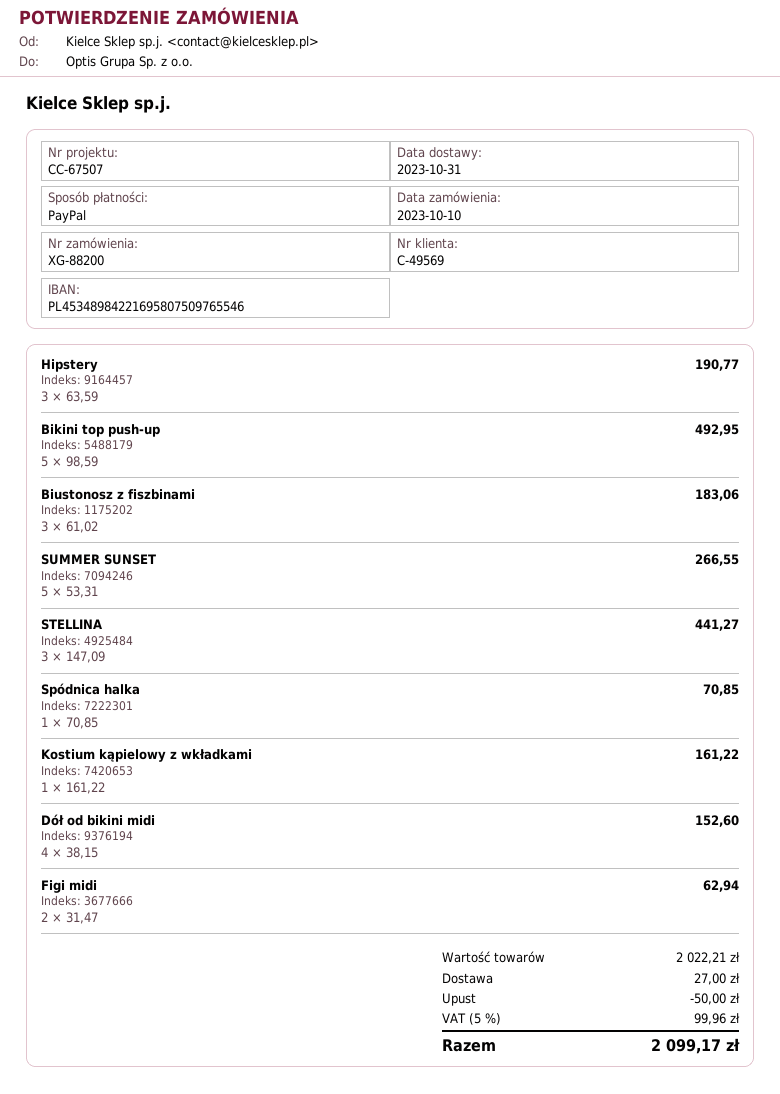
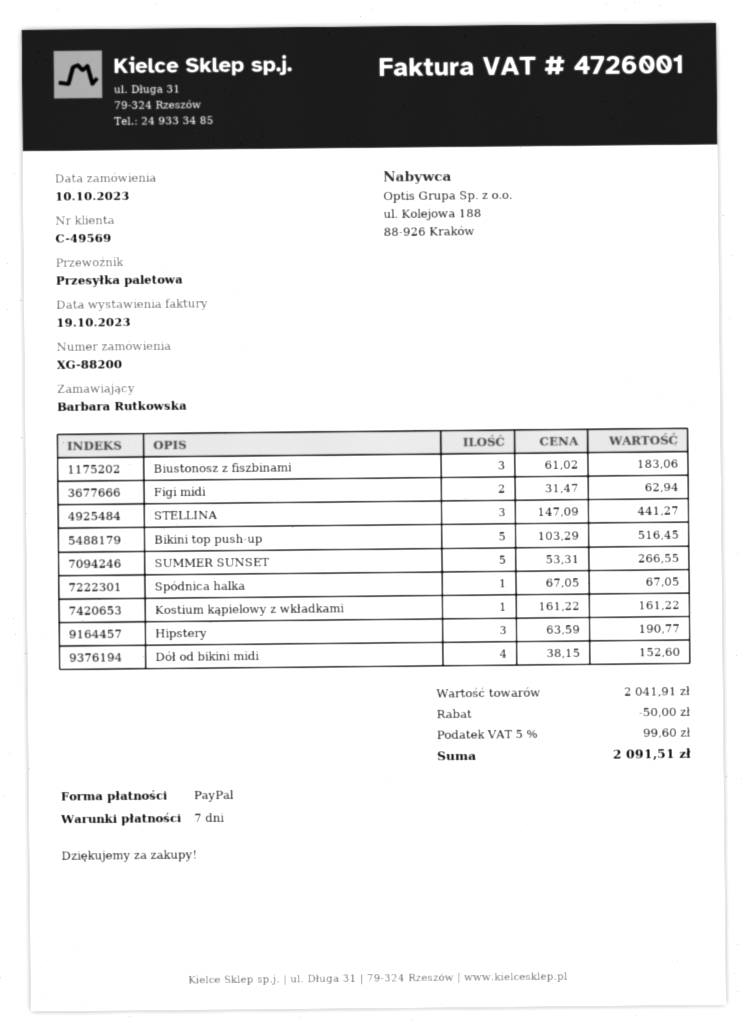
Bikini top push-up: 5 x 98.59 = 492.95 -> 5 x 103.29 = 516.45
Spódnica halka: 1 x 70.85 = 70.85 -> 1 x 67.05 = 67.05
subtotal: 2022.21 -> 2041.91
shipping: 27.00 -> none
tax: 5% = 99.96 -> 5% = 99.60
total: 2099.17 -> 2091.51

